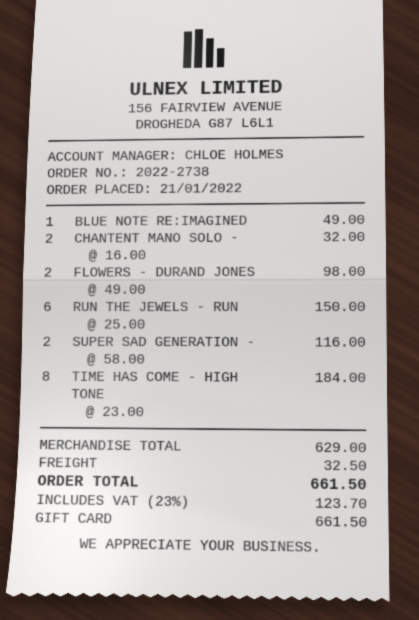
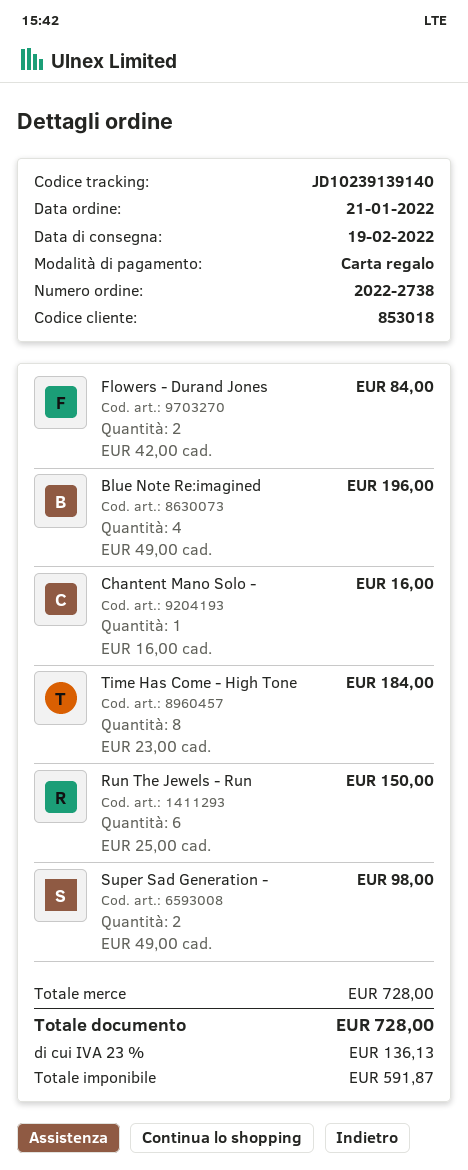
BLUE NOTE RE:IMAGINED: 1 x 49.00 = 49.00 -> 4 x 49.00 = 196.00
CHANTENT MANO SOLO -: 2 x 16.00 = 32.00 -> 1 x 16.00 = 16.00
FLOWERS - DURAND JONES: 2 x 49.00 = 98.00 -> 2 x 42.00 = 84.00
SUPER SAD GENERATION -: 2 x 58.00 = 116.00 -> 2 x 49.00 = 98.00
subtotal: 629.00 -> 728.00
shipping: 32.50 -> none
tax: 23% = 123.70 -> 23% = 136.13
total: 661.50 -> 728.00

